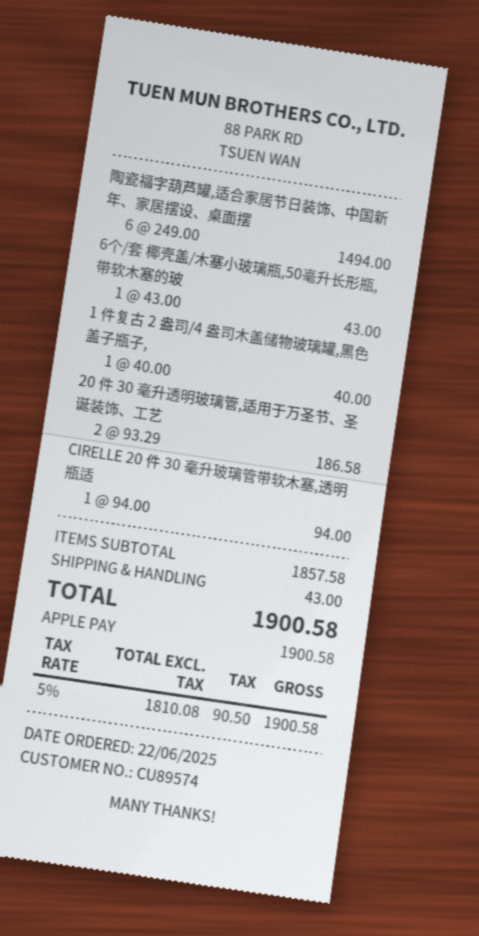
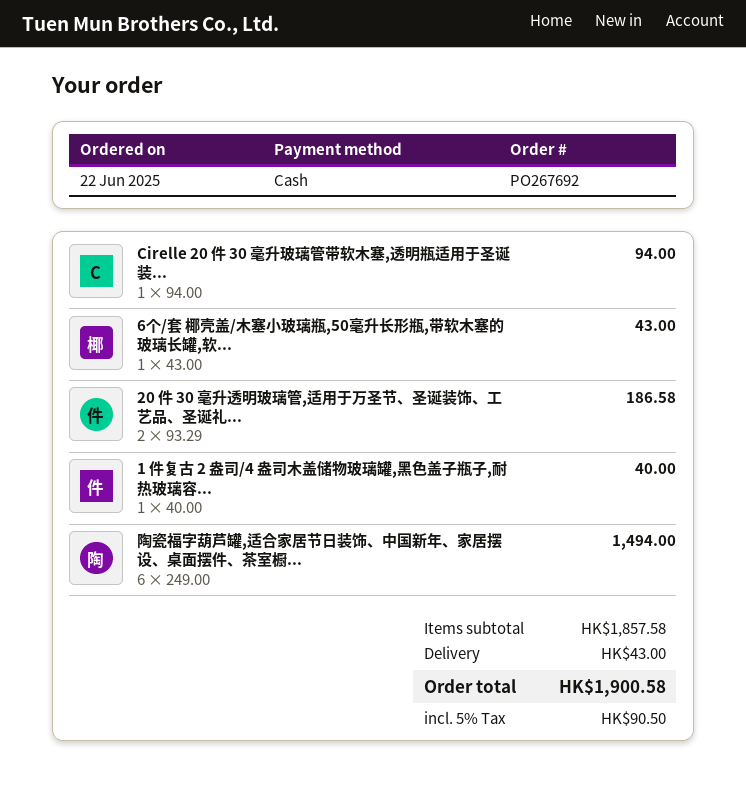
payment method: Apple Pay -> cash

